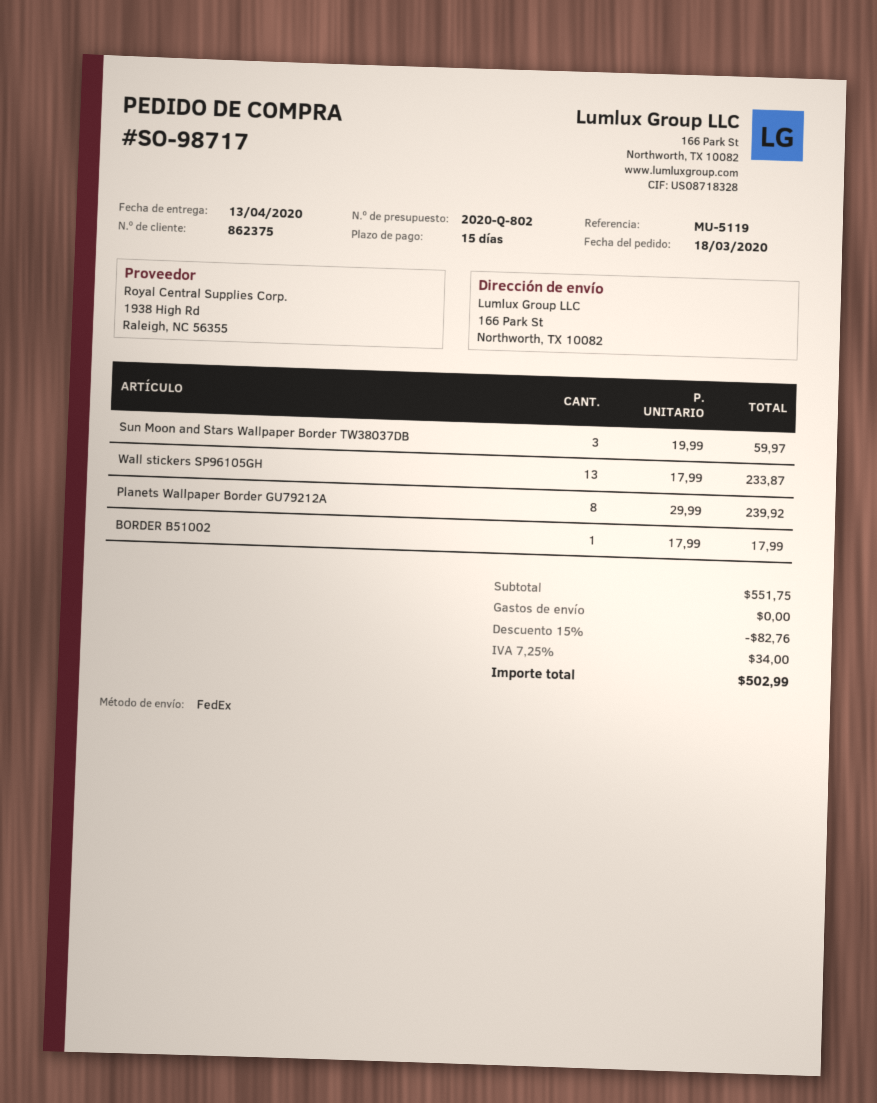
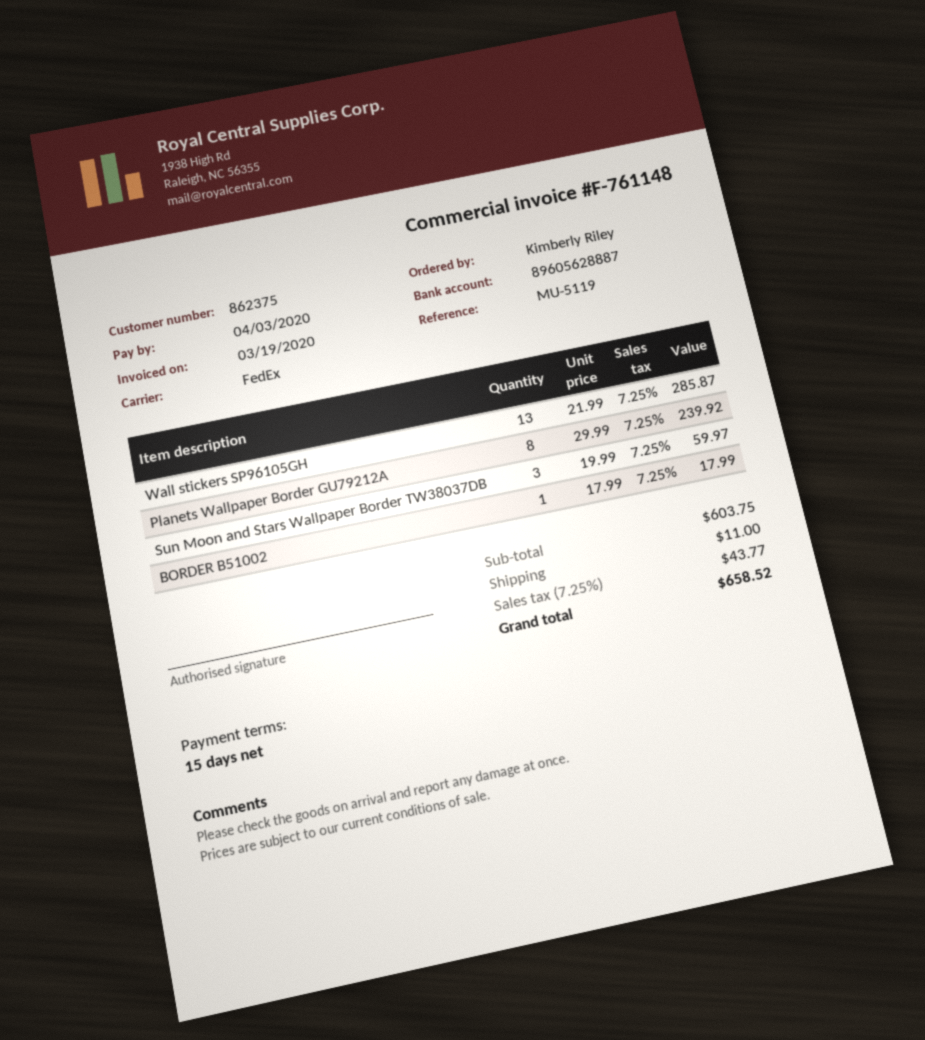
Wall stickers SP96105GH: 13 x 17.99 = 233.87 -> 13 x 21.99 = 285.87
subtotal: 551.75 -> 603.75
discount: 15% = 82.76 -> none
shipping: 0.00 -> 11.00
tax: 7.25% = 34.00 -> 7.25% = 43.77
total: 502.99 -> 658.52

